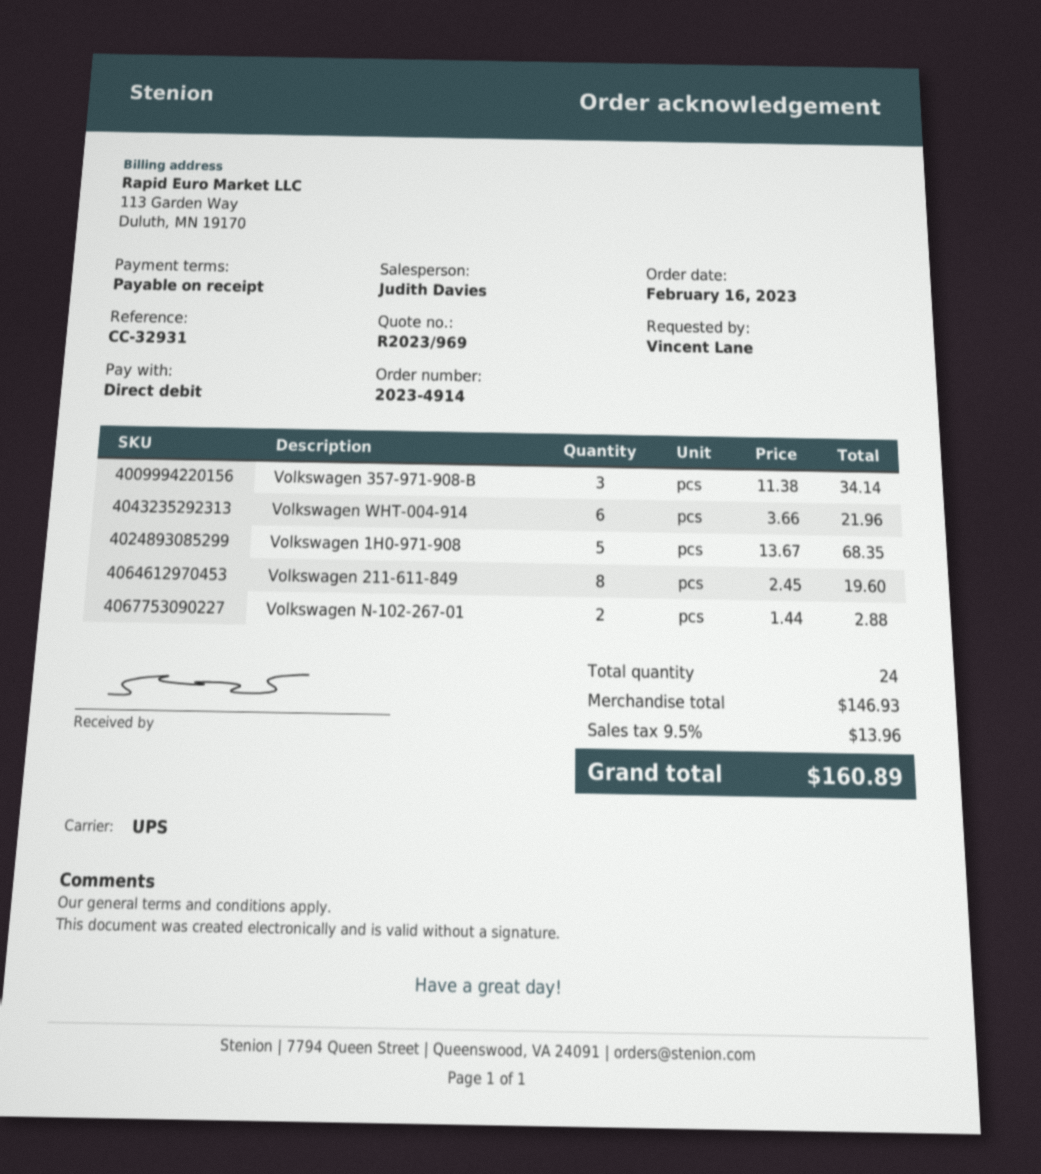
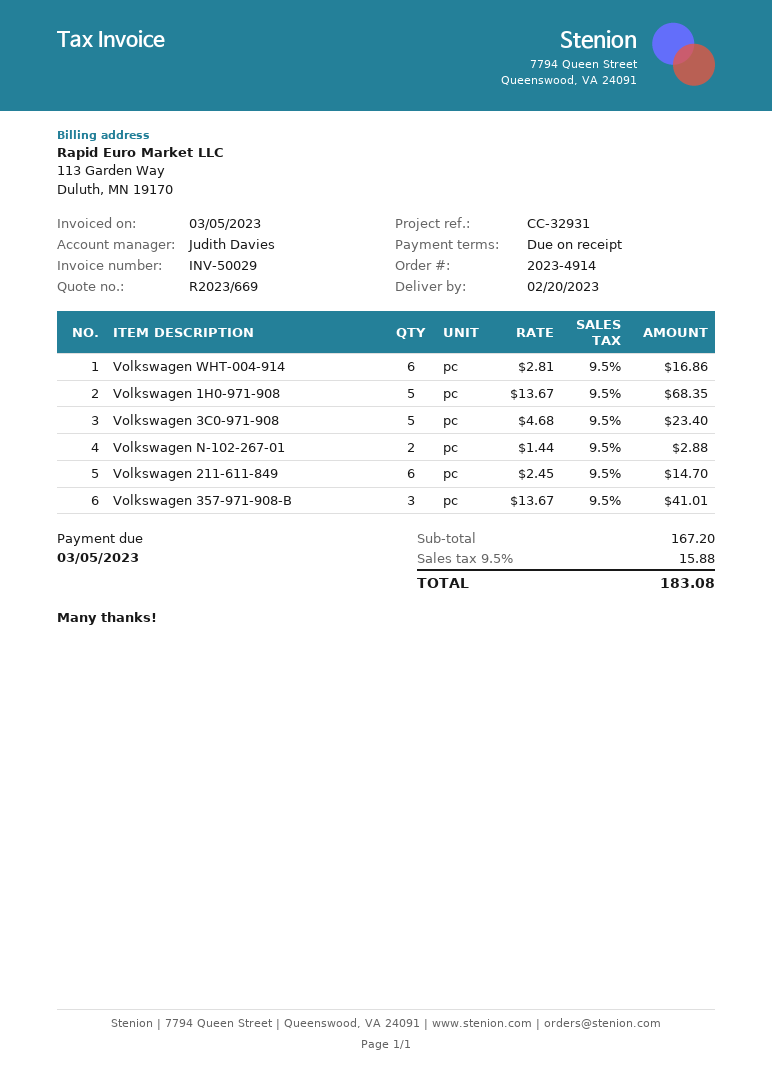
quote number: R2023/969 -> R2023/669
Volkswagen 357-971-908-B: 3 x 11.38 = 34.14 -> 3 x 13.67 = 41.01
Volkswagen WHT-004-914: 6 x 3.66 = 21.96 -> 6 x 2.81 = 16.86
Volkswagen 211-611-849: 8 x 2.45 = 19.60 -> 6 x 2.45 = 14.70
Volkswagen 3C0-971-908: none -> 5 x 4.68 = 23.40
subtotal: 146.93 -> 167.20
tax: 9.5% = 13.96 -> 9.5% = 15.88
total: 160.89 -> 183.08

